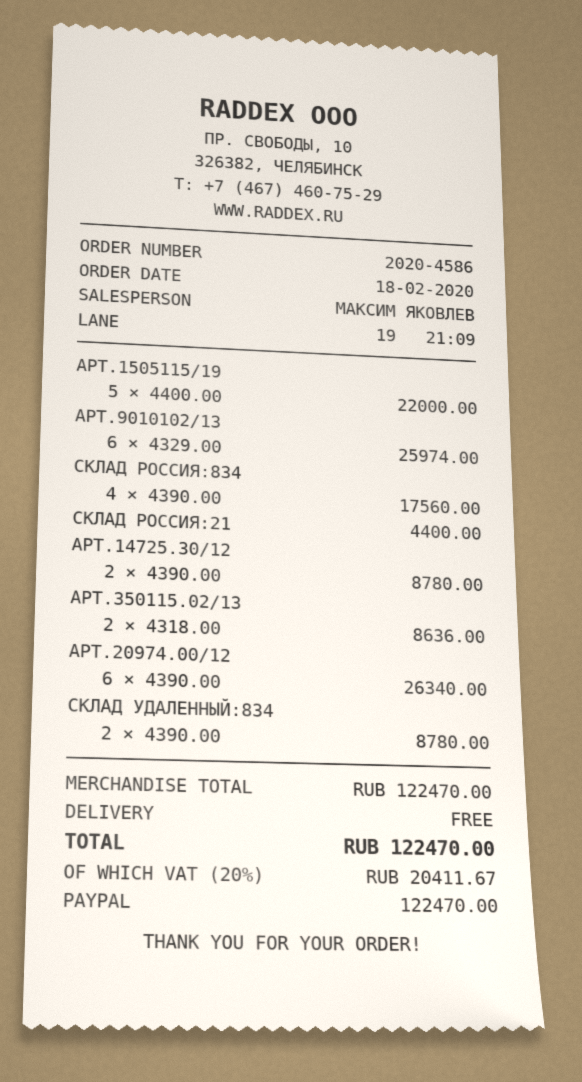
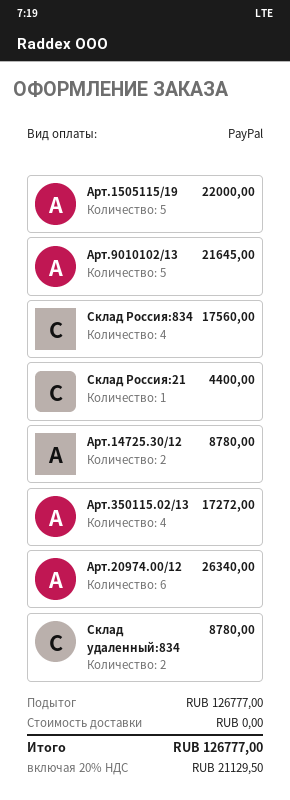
АРТ.9010102/13: 6 for 25974.00 -> 5 for 21645.00
АРТ.350115.02/13: 2 for 8636.00 -> 4 for 17272.00
subtotal: 122470.00 -> 126777.00
tax: 20% = 20411.67 -> 20% = 21129.50
total: 122470.00 -> 126777.00

